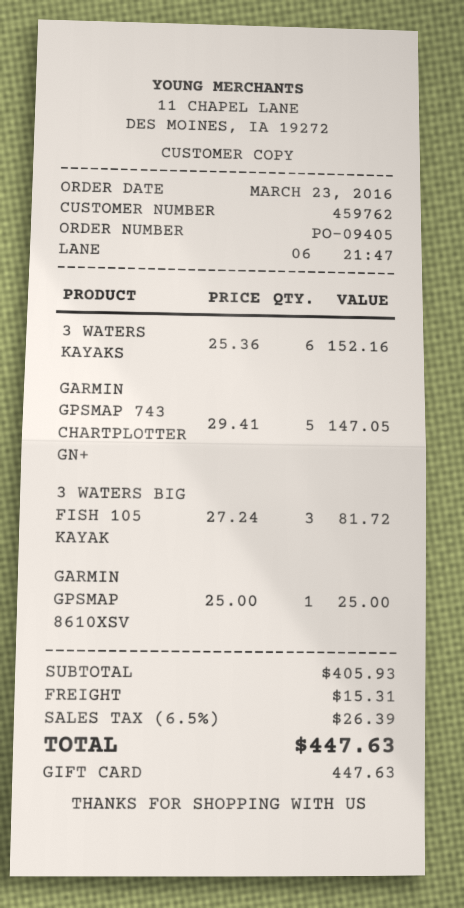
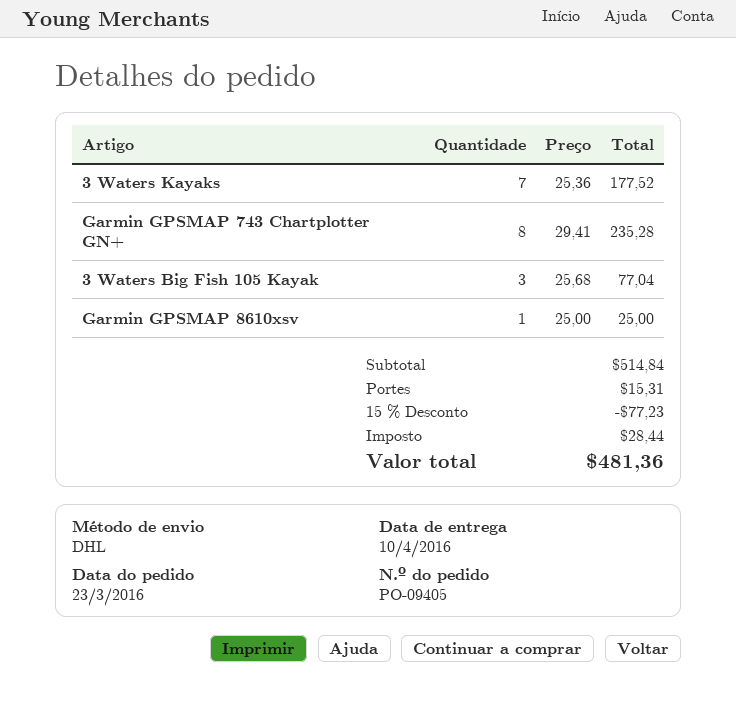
3 WATERS KAYAKS: 6 x 25.36 = 152.16 -> 7 x 25.36 = 177.52
GARMIN GPSMAP 743 CHARTPLOTTER GN+: 5 x 29.41 = 147.05 -> 8 x 29.41 = 235.28
3 WATERS BIG FISH 105 KAYAK: 3 x 27.24 = 81.72 -> 3 x 25.68 = 77.04
subtotal: 405.93 -> 514.84
discount: none -> 15% = 77.23
tax: 26.39 -> 28.44
total: 447.63 -> 481.36

